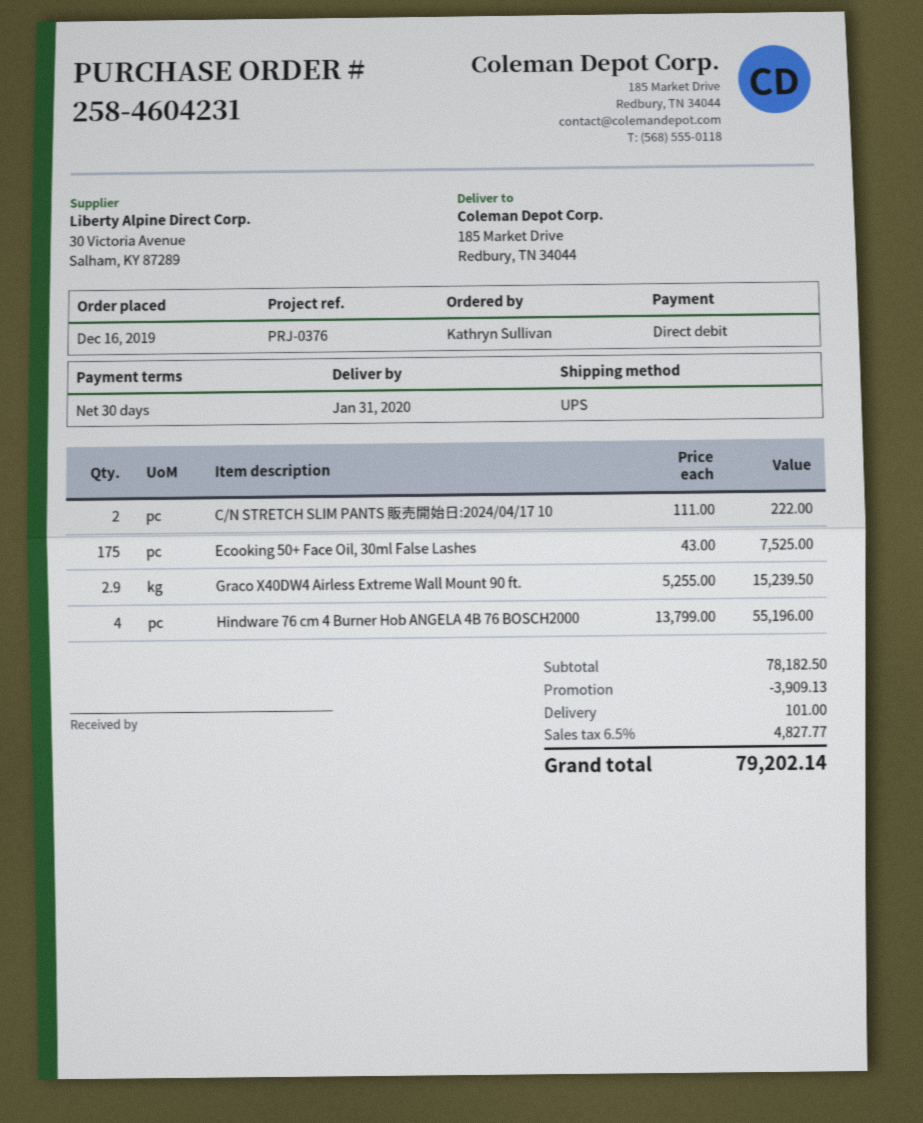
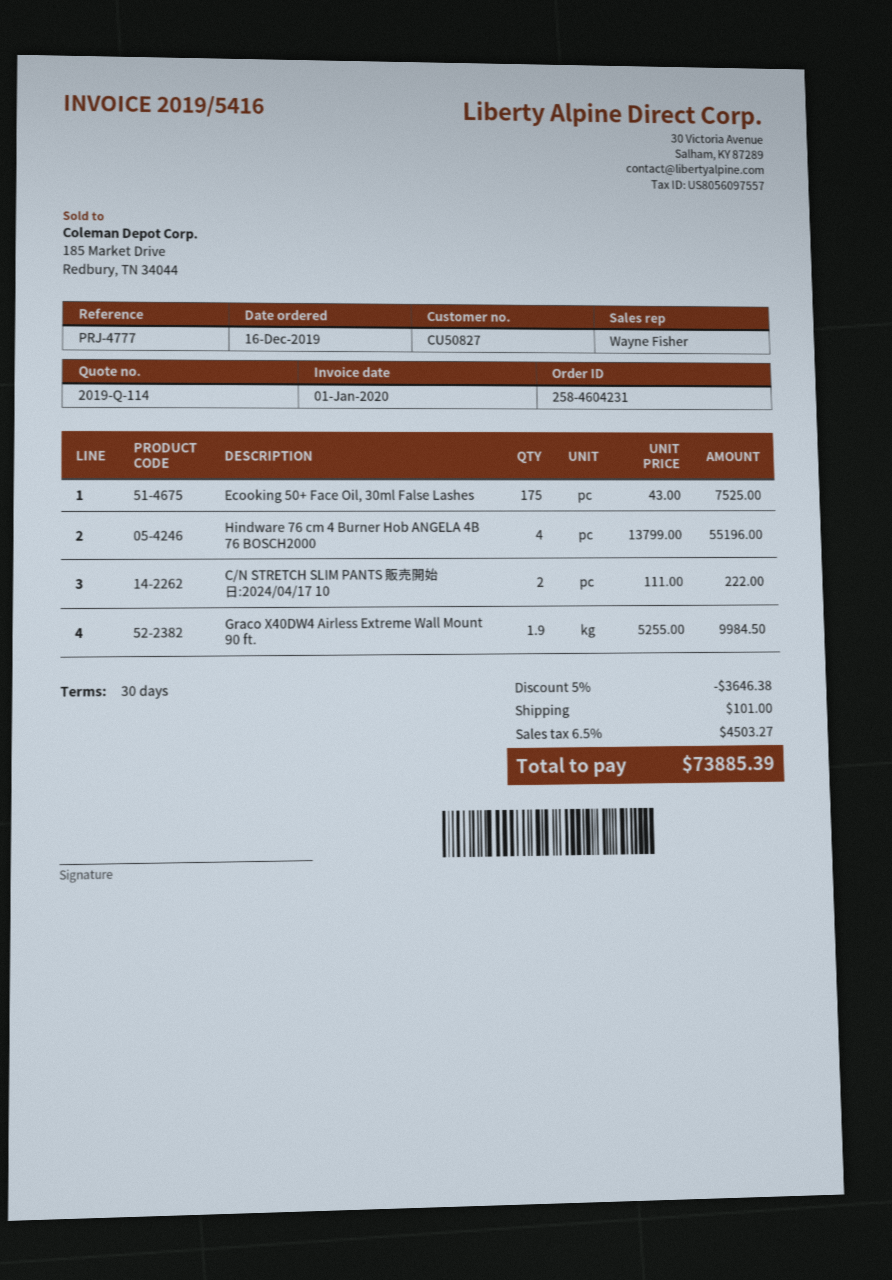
reference: PRJ-0376 -> PRJ-4777
Graco X40DW4 Airless Extreme Wall Mount 90 ft.: 2.9 x 5255.00 = 15239.50 -> 1.9 x 5255.00 = 9984.50
discount: 3909.13 -> 3646.38
tax: 6.5% = 4827.77 -> 6.5% = 4503.27
total: 79202.14 -> 73885.39

